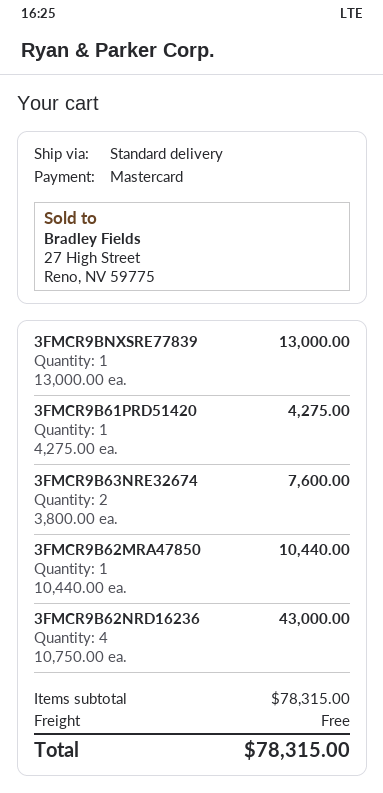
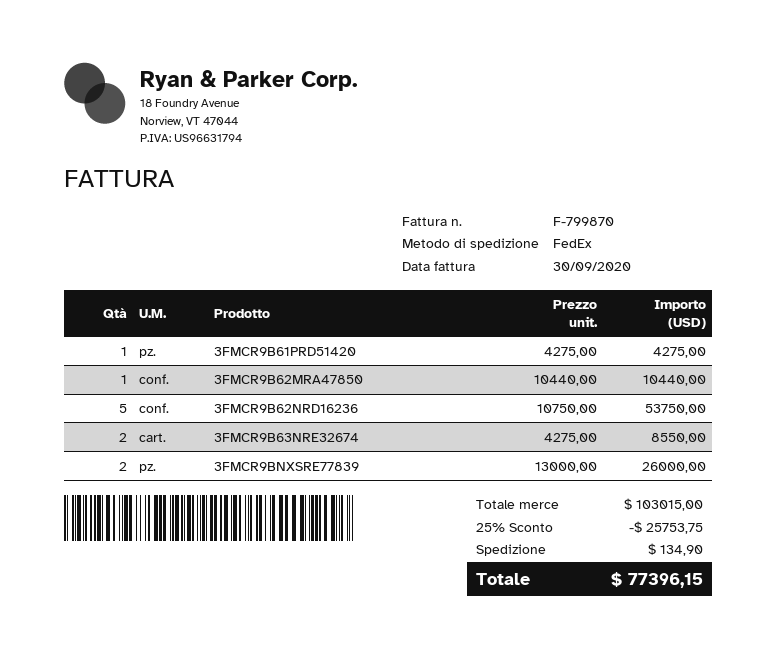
shipping method: standard -> FedEx
3FMCR9BNXSRE77839: 1 x 13000.00 = 13000.00 -> 2 x 13000.00 = 26000.00
3FMCR9B63NRE32674: 2 x 3800.00 = 7600.00 -> 2 x 4275.00 = 8550.00
3FMCR9B62NRD16236: 4 x 10750.00 = 43000.00 -> 5 x 10750.00 = 53750.00
subtotal: 78315.00 -> 103015.00
discount: none -> 25% = 25753.75
shipping: 0.00 -> 134.90
total: 78315.00 -> 77396.15

